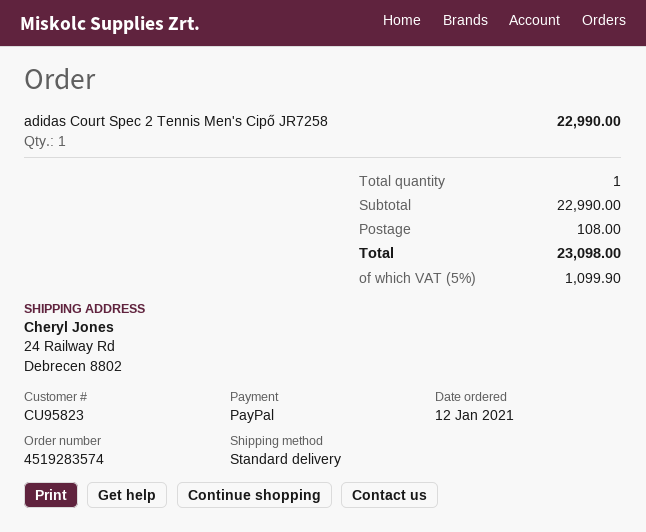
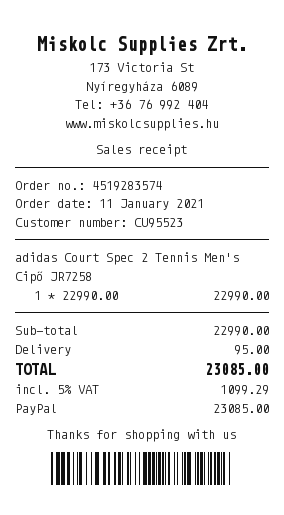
order date: 2021-01-12 -> 2021-01-11
customer number: CU95823 -> CU95523
shipping: 108.00 -> 95.00
tax: 5% = 1099.90 -> 5% = 1099.29
total: 23098.00 -> 23085.00

